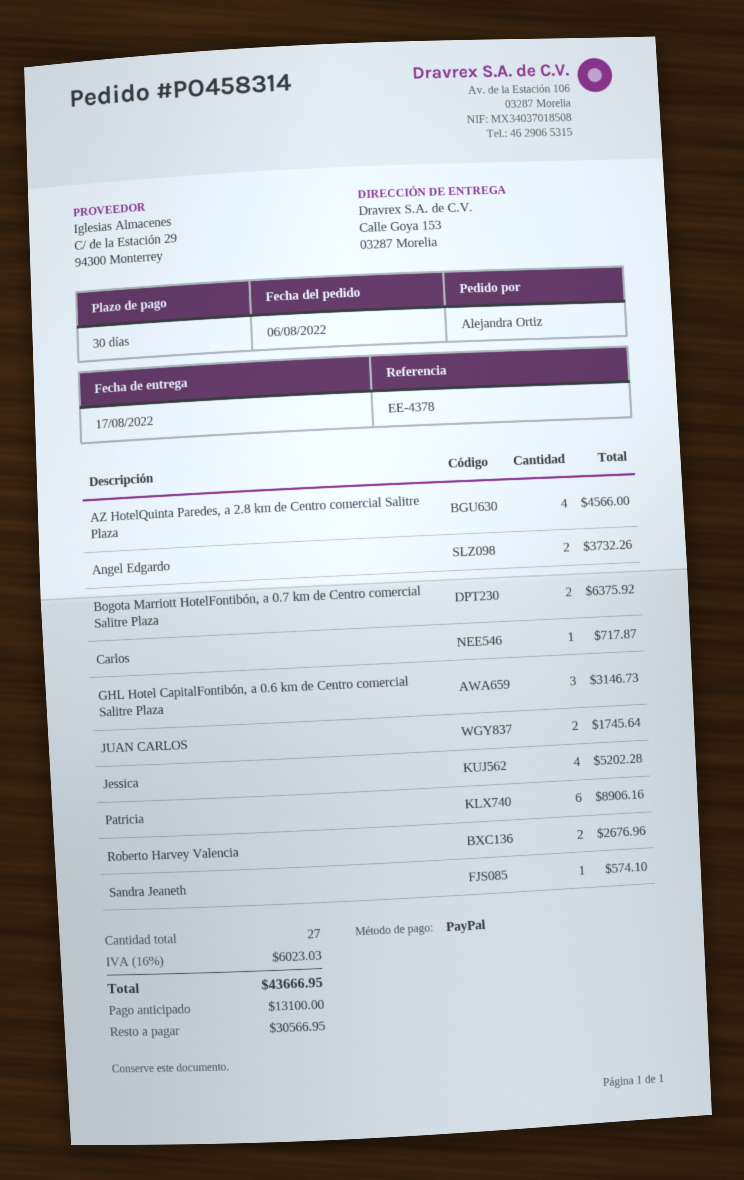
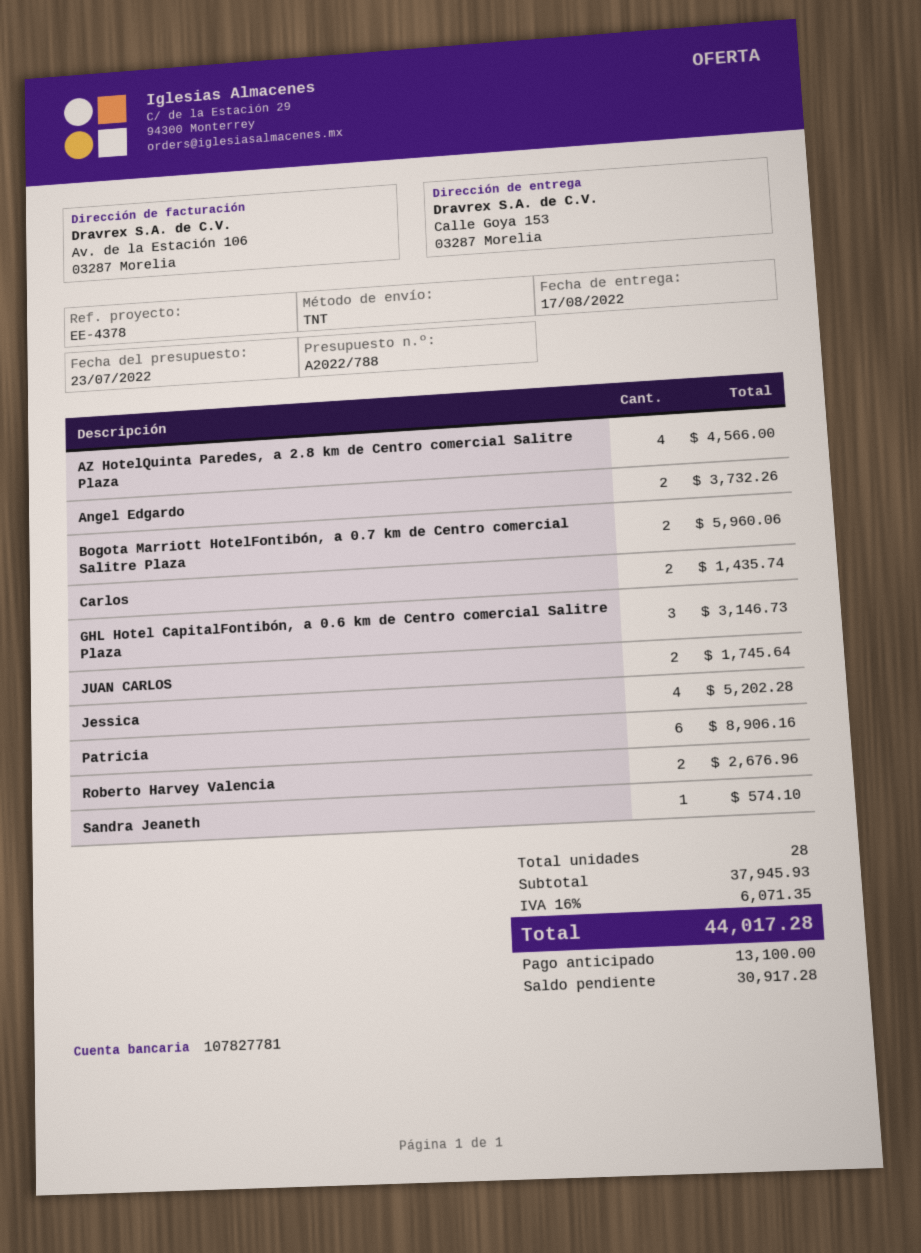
Bogota Marriott HotelFontibón, a 0.7 km de Centro comercial Salitre Plaza: 2 for 6375.92 -> 2 for 5960.06
Carlos: 1 for 717.87 -> 2 for 1435.74
total quantity: 27 -> 28
tax: 16% = 6023.03 -> 16% = 6071.35
total: 43666.95 -> 44017.28
balance: 30566.95 -> 30917.28

